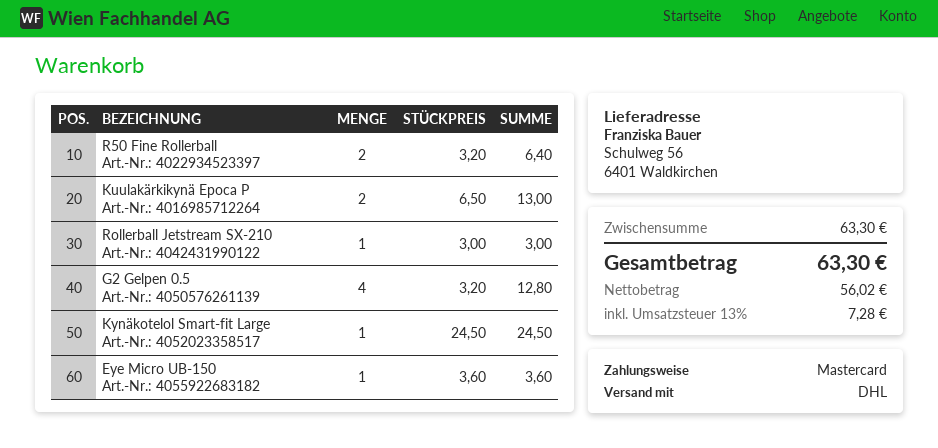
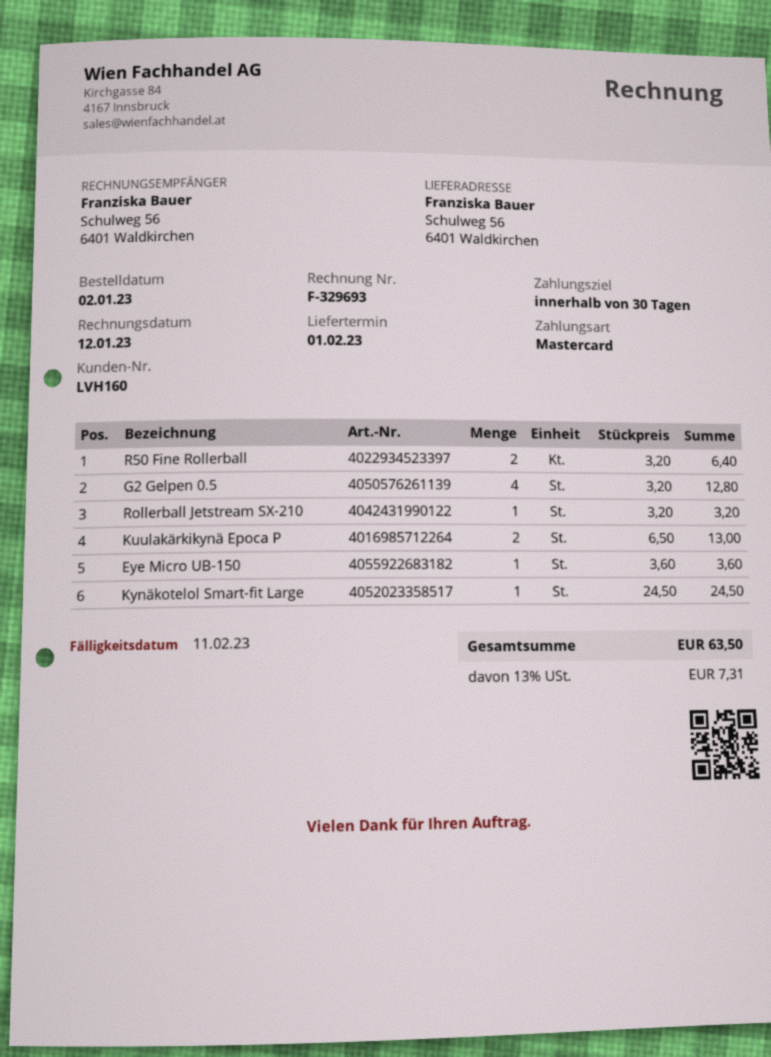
Rollerball Jetstream SX-210: 1 x 3.00 = 3.00 -> 1 x 3.20 = 3.20
tax: 13% = 7.28 -> 13% = 7.31
total: 63.30 -> 63.50

